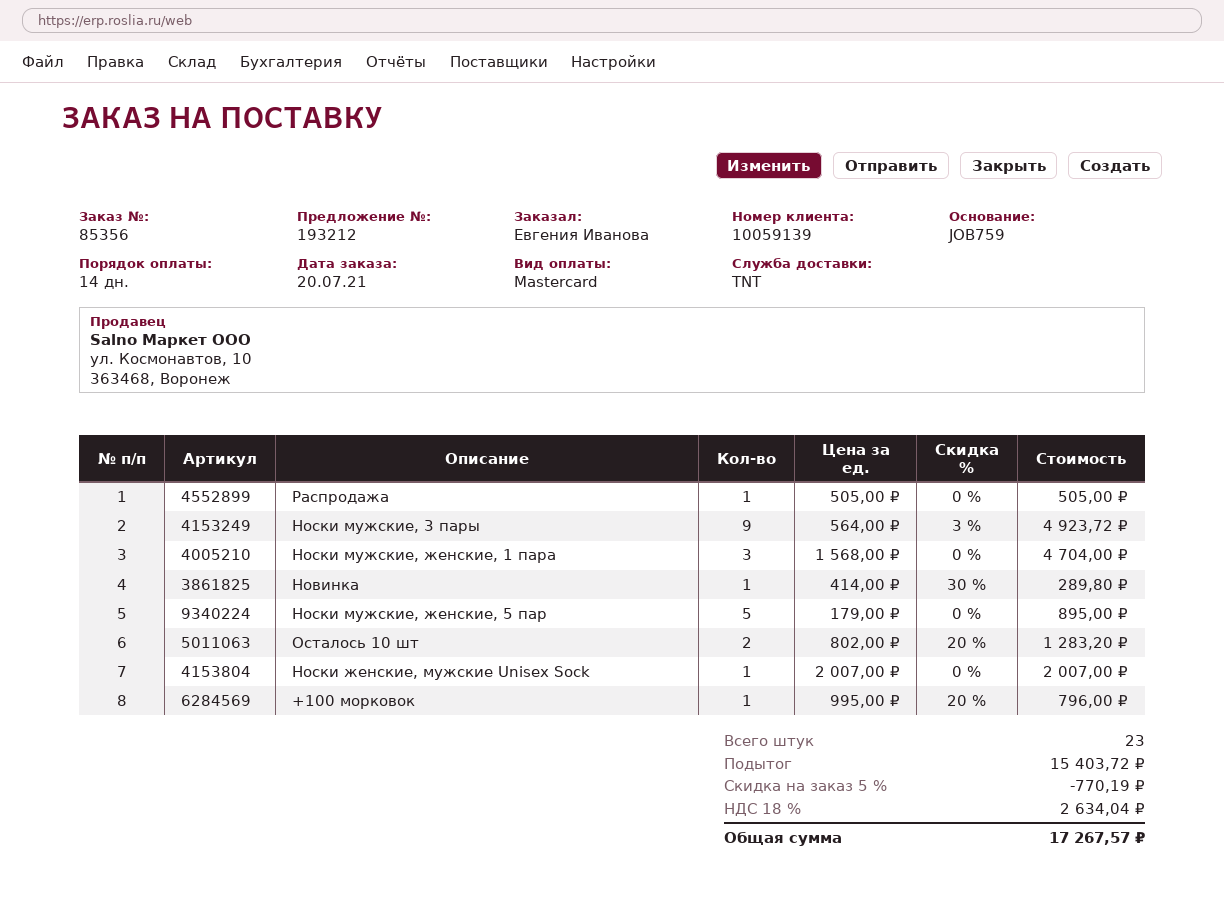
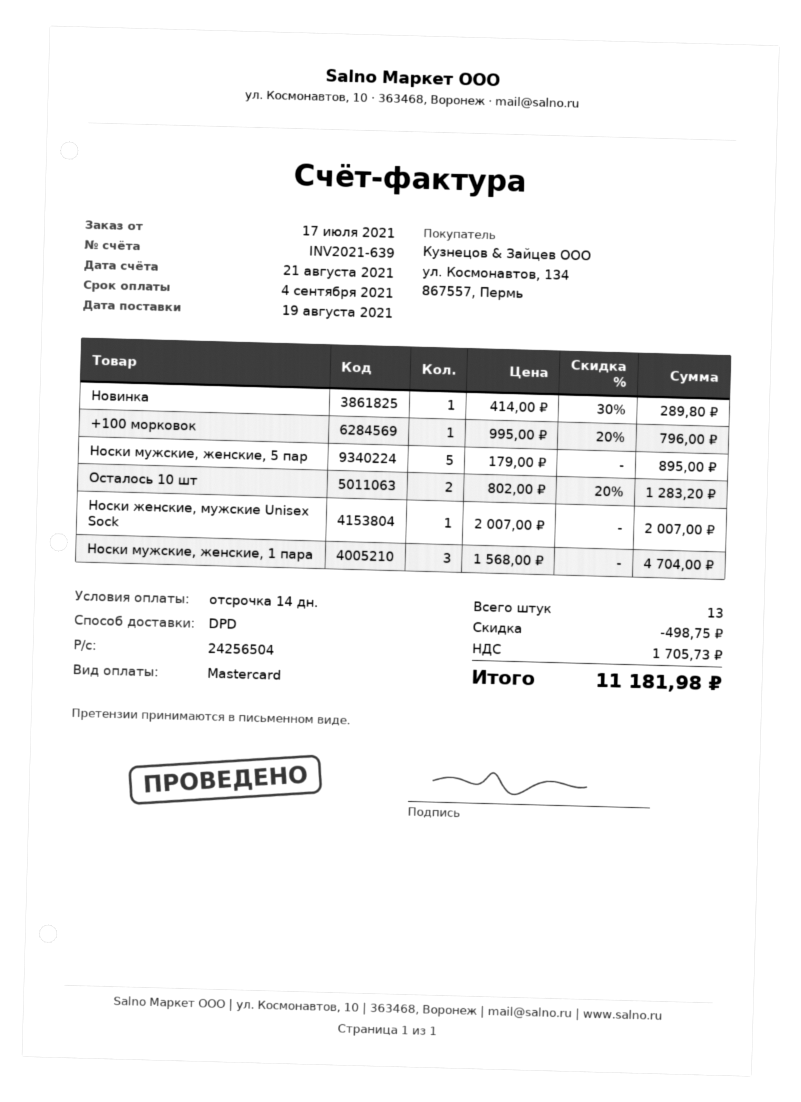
order date: 2021-07-20 -> 2021-07-17
shipping method: TNT -> DPD
Распродажа: 1 x 505.00 = 505.00 -> none
Носки мужские, 3 пары: 9 x 564.00 - 3% = 4923.72 -> none
total quantity: 23 -> 13
discount: 770.19 -> 498.75
tax: 2634.04 -> 1705.73
total: 17267.57 -> 11181.98

